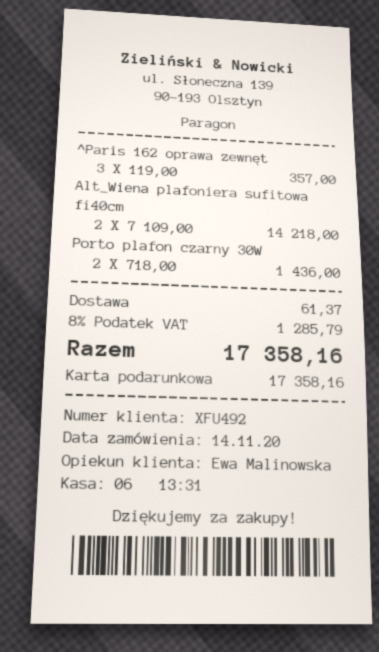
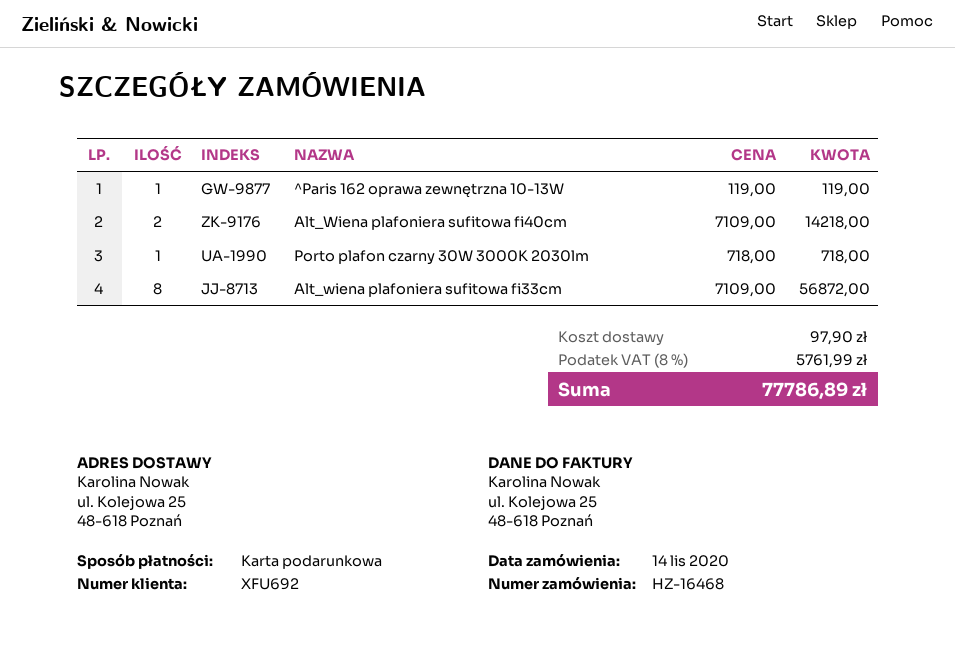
customer number: XFU492 -> XFU692
^Paris 162 oprawa zewnęt: 3 x 119.00 = 357.00 -> 1 x 119.00 = 119.00
Porto plafon czarny 30W: 2 x 718.00 = 1436.00 -> 1 x 718.00 = 718.00
Alt_wiena plafoniera sufitowa fi33cm: none -> 8 x 7109.00 = 56872.00
shipping: 61.37 -> 97.90
tax: 8% = 1285.79 -> 8% = 5761.99
total: 17358.16 -> 77786.89

